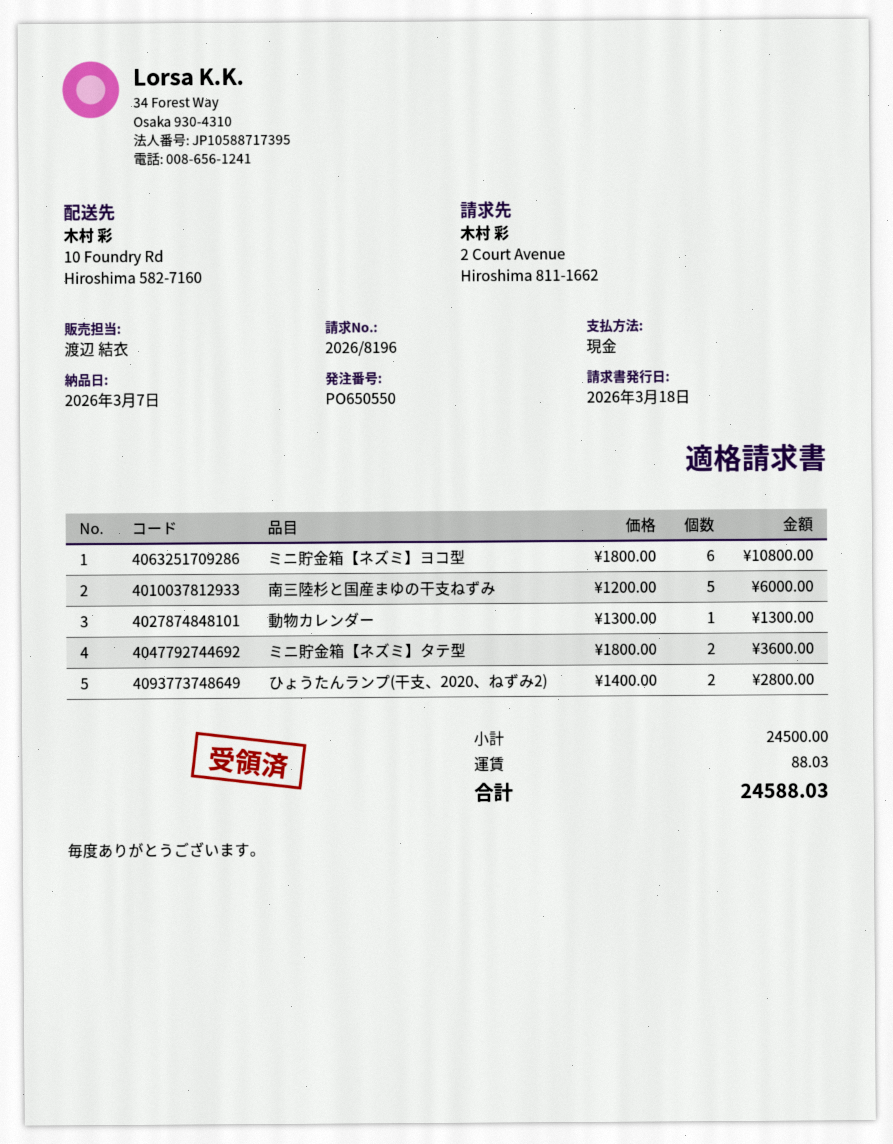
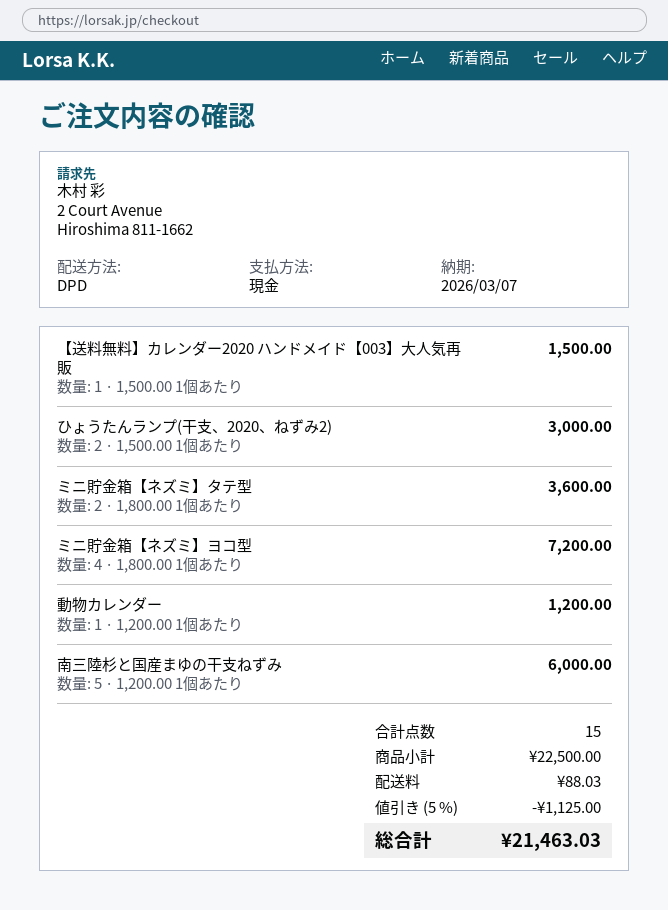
ミニ貯金箱【ネズミ】ヨコ型: 6 x 1800.00 = 10800.00 -> 4 x 1800.00 = 7200.00
動物カレンダー: 1 x 1300.00 = 1300.00 -> 1 x 1200.00 = 1200.00
ひょうたんランプ(干支、2020、ねずみ2): 2 x 1400.00 = 2800.00 -> 2 x 1500.00 = 3000.00
【送料無料】カレンダー2020 ハンドメイド【003】大人気再販: none -> 1 x 1500.00 = 1500.00
subtotal: 24500.00 -> 22500.00
discount: none -> 5% = 1125.00
total: 24588.03 -> 21463.03

